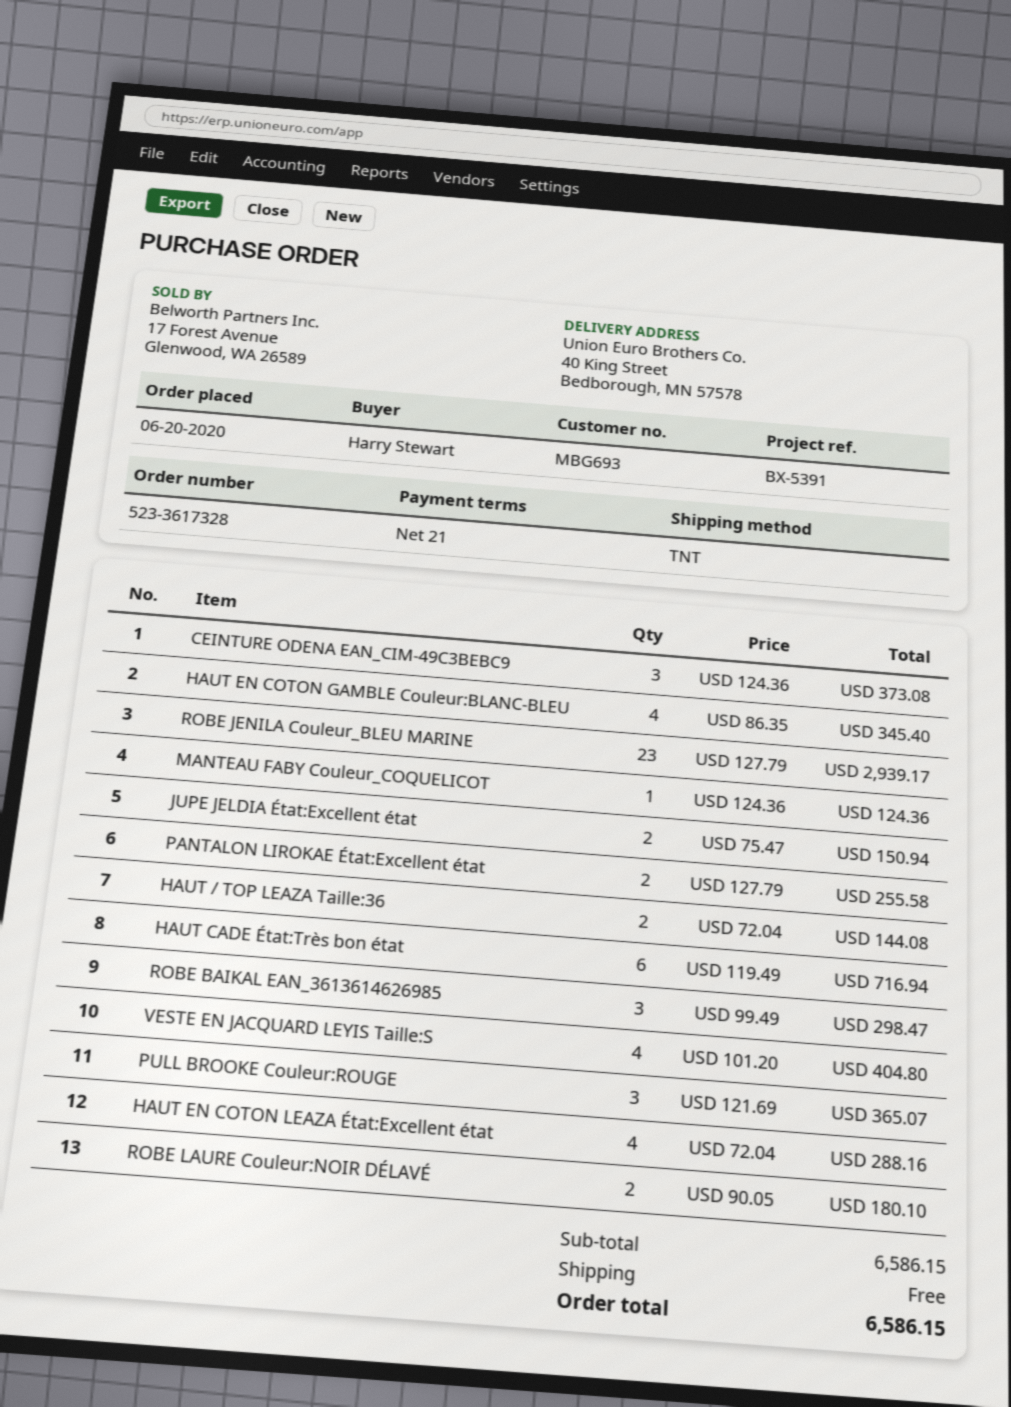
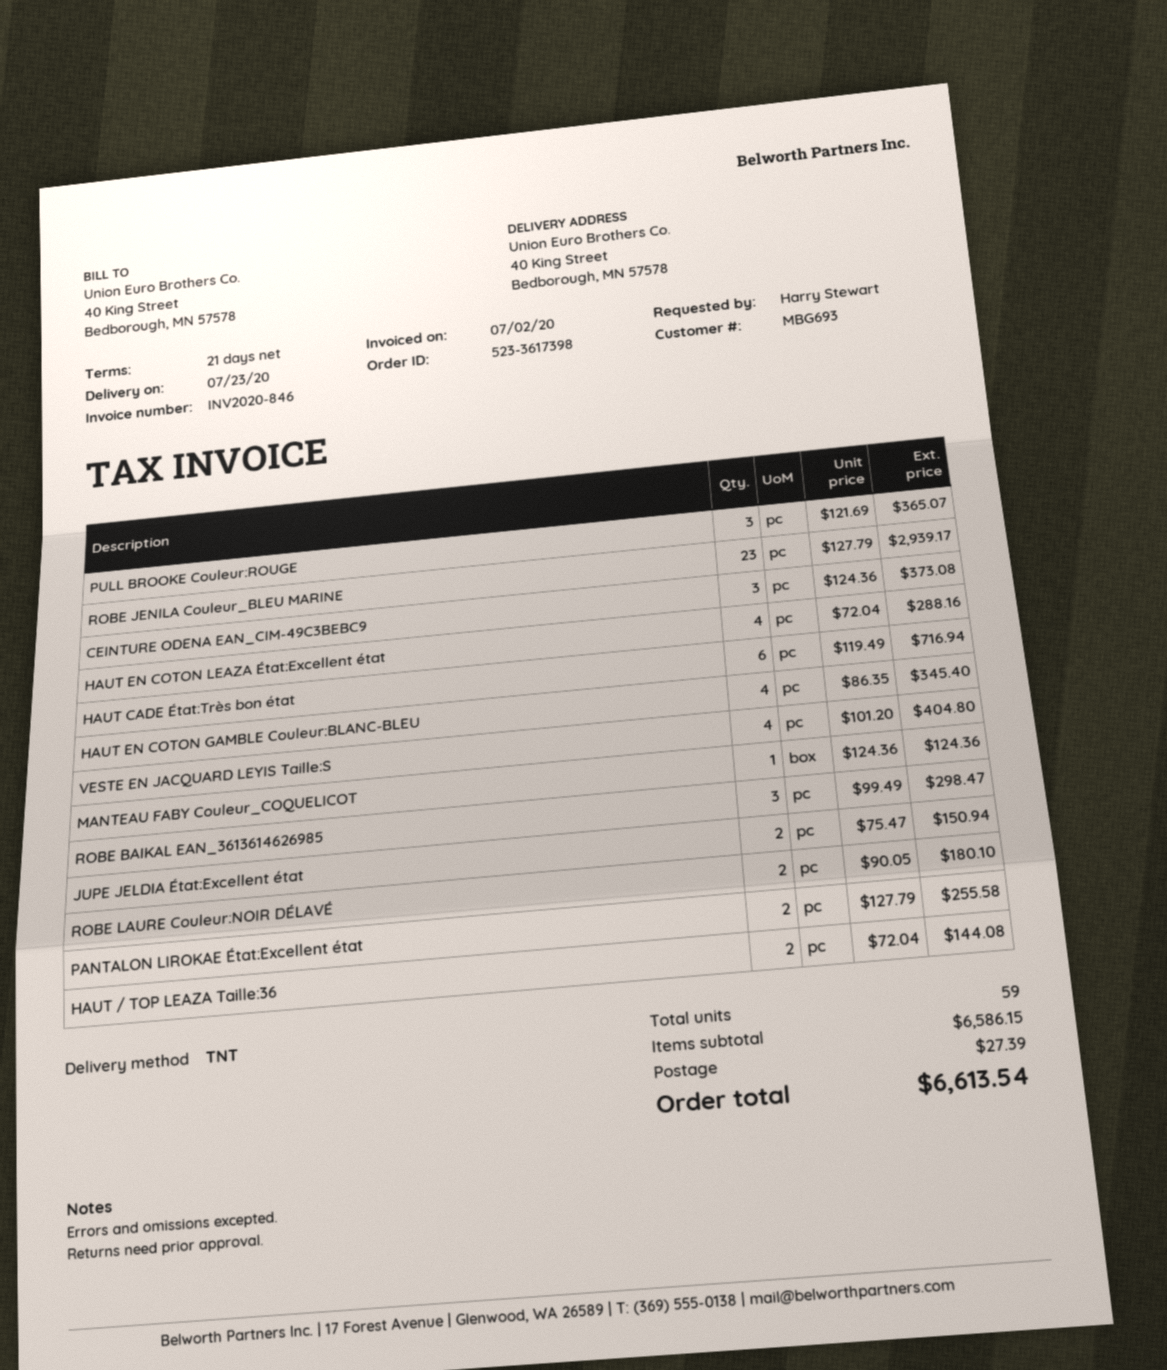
order number: 523-3617328 -> 523-3617398
shipping: 0.00 -> 27.39
total: 6586.15 -> 6613.54

